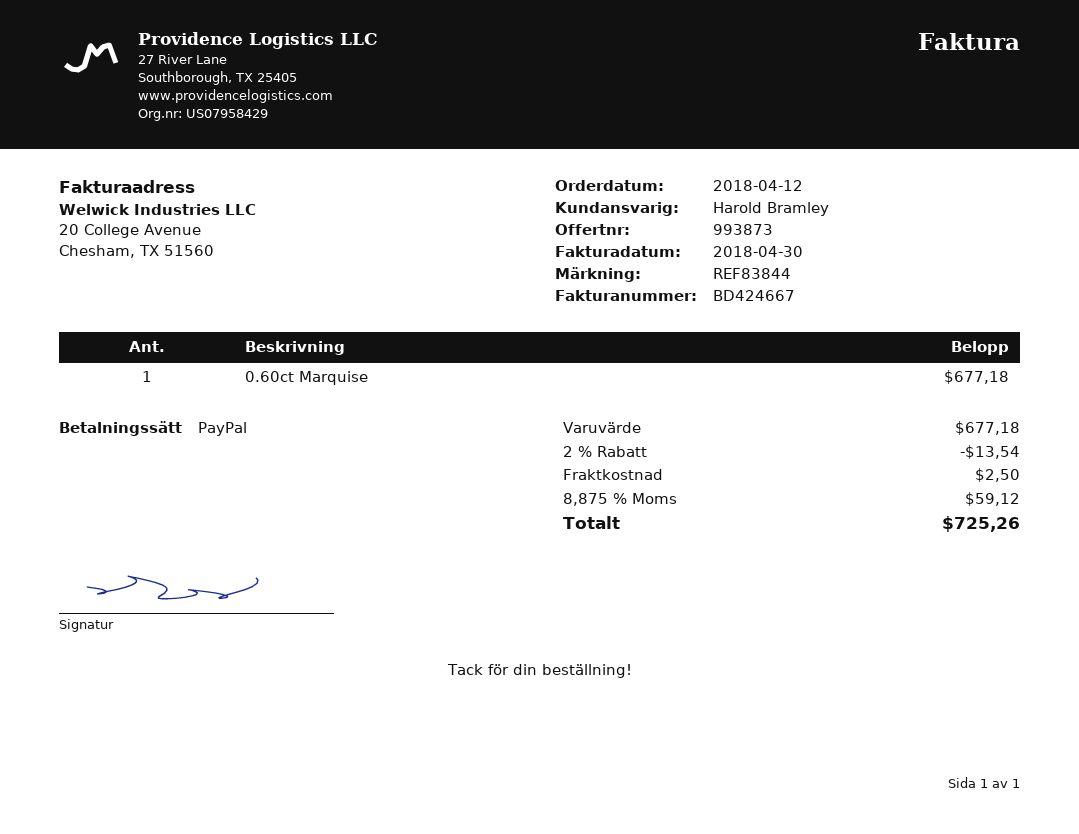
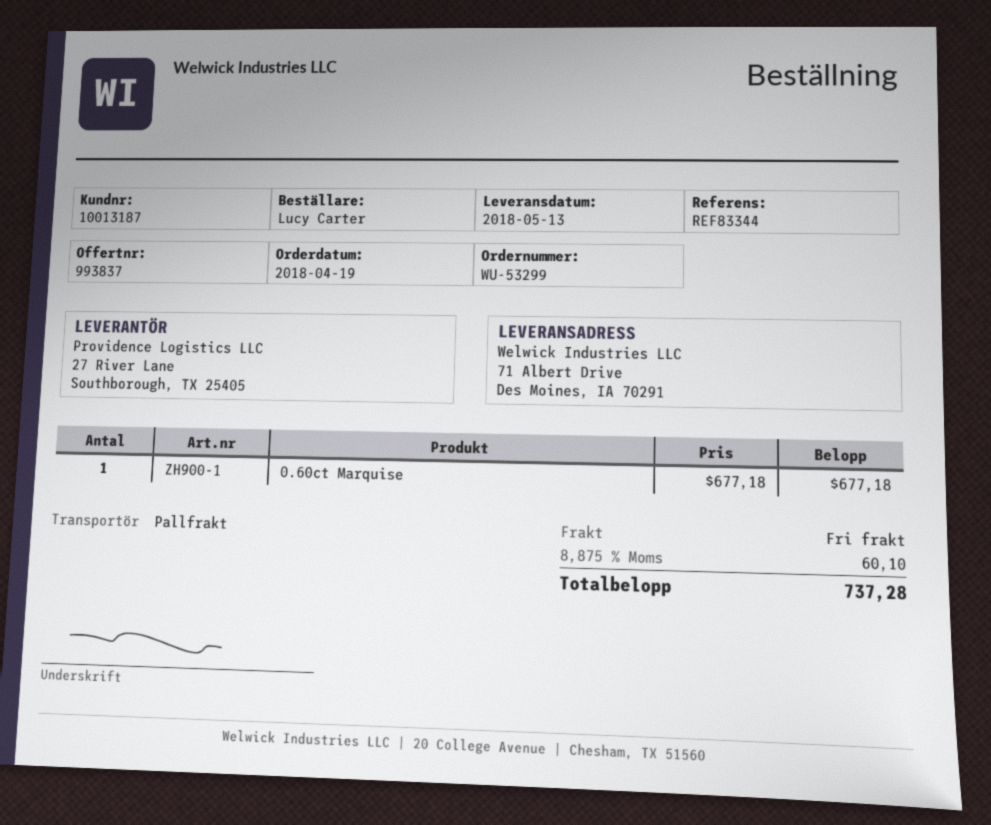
quote number: 993873 -> 993837
order date: 2018-04-12 -> 2018-04-19
reference: REF83844 -> REF83344
discount: 2% = 13.54 -> none
shipping: 2.50 -> 0.00
tax: 8.875% = 59.12 -> 8.875% = 60.10
total: 725.26 -> 737.28

